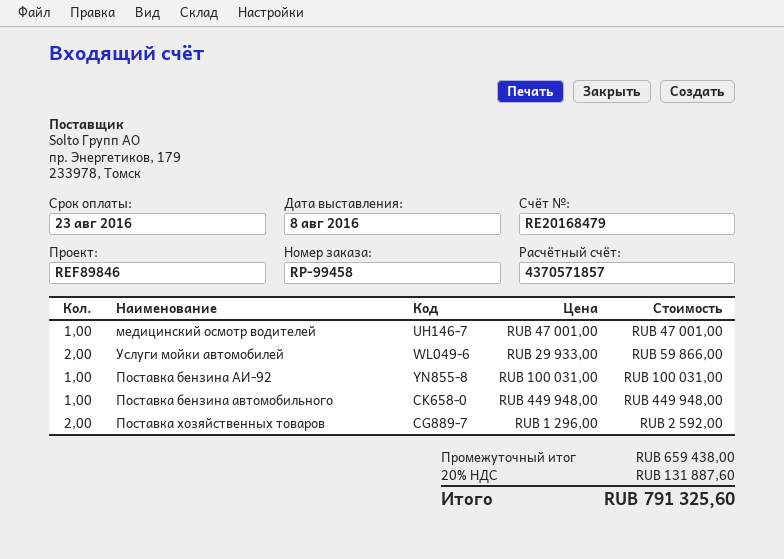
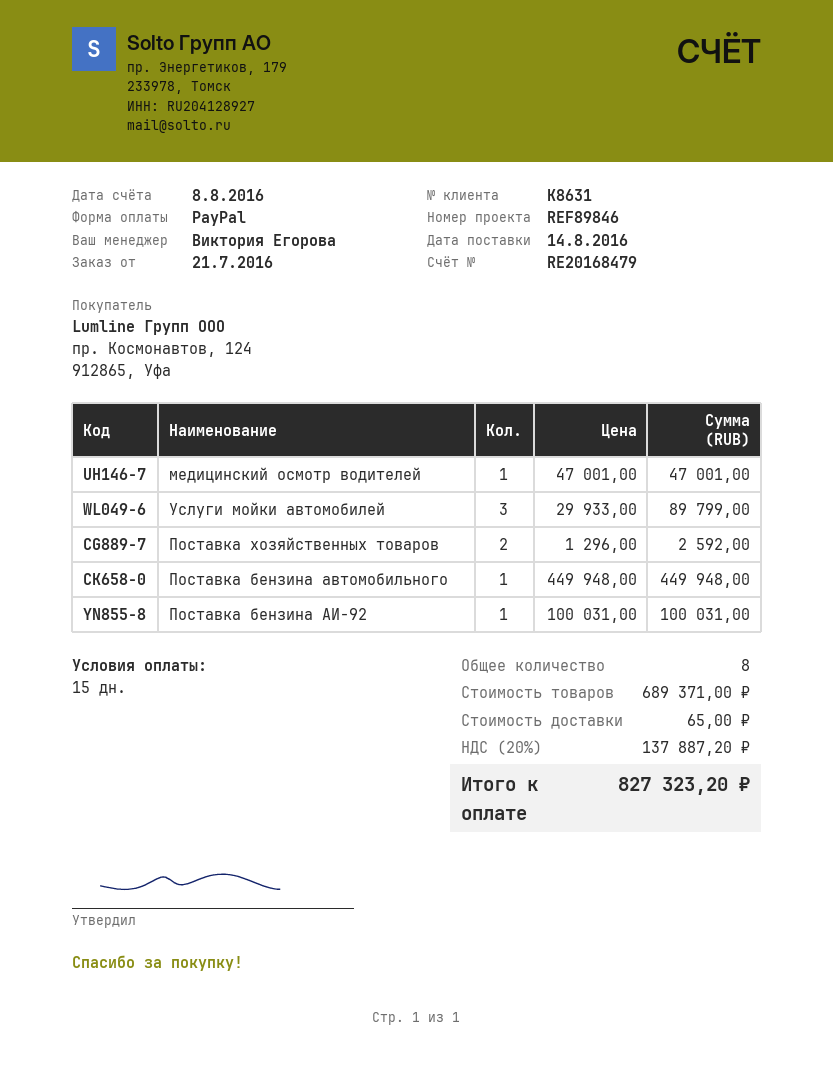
Услуги мойки автомобилей: 2 x 29933.00 = 59866.00 -> 3 x 29933.00 = 89799.00
subtotal: 659438.00 -> 689371.00
shipping: none -> 65.00
tax: 20% = 131887.60 -> 20% = 137887.20
total: 791325.60 -> 827323.20

